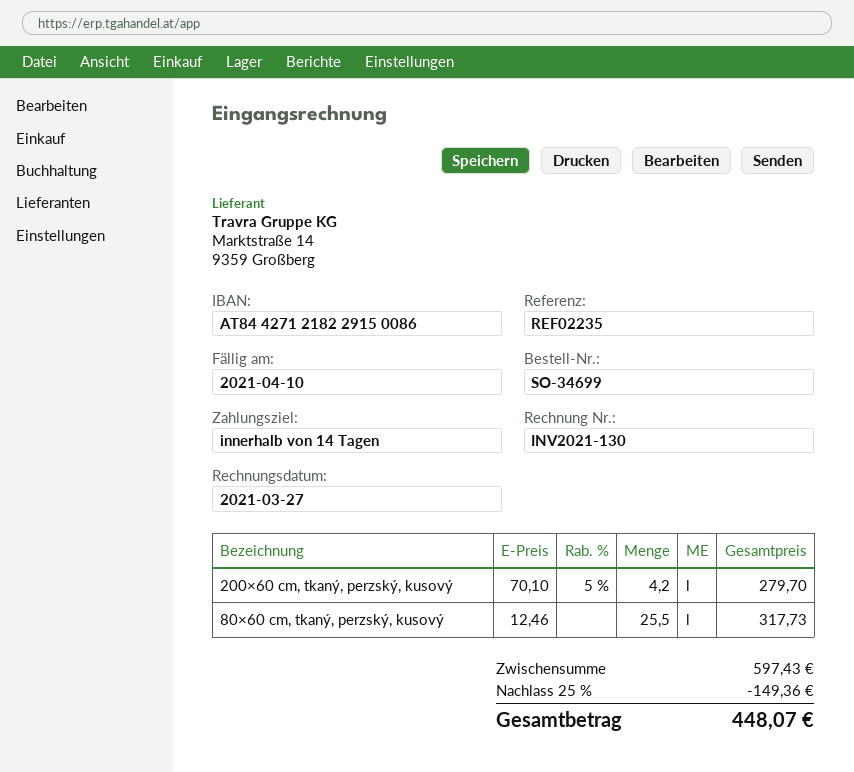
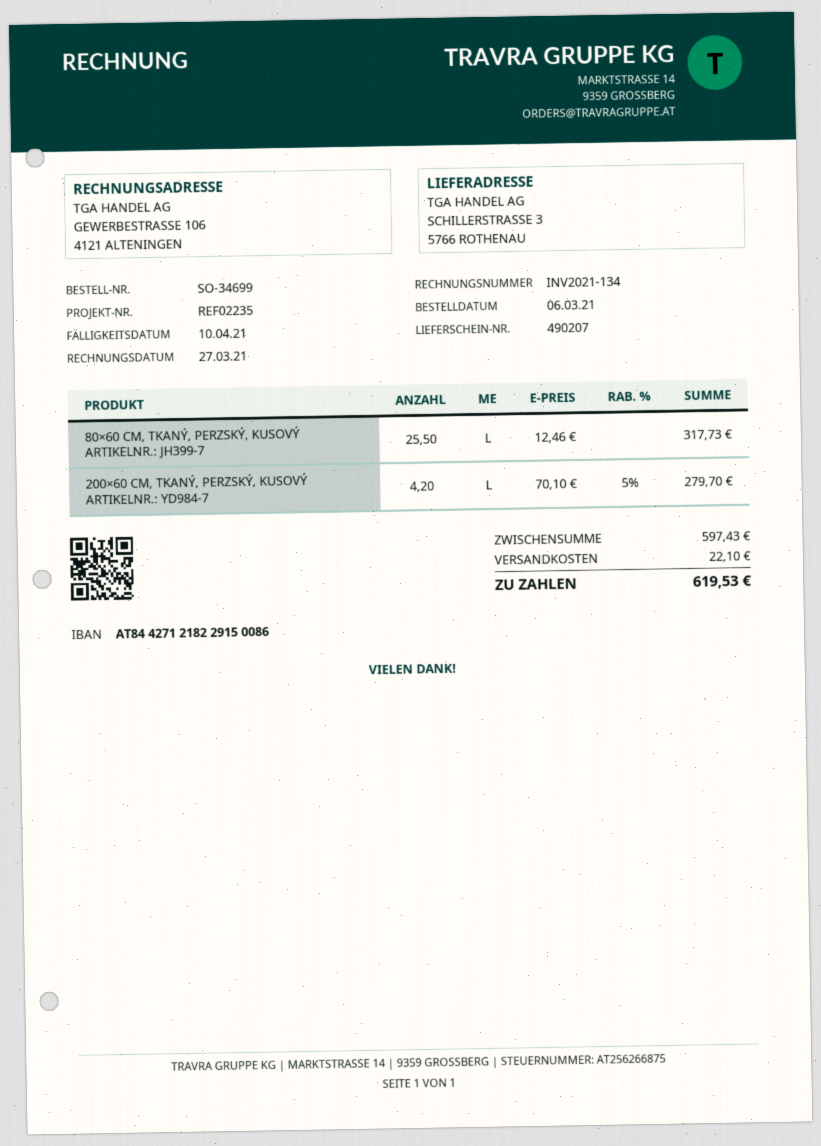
invoice number: INV2021-130 -> INV2021-134
discount: 25% = 149.36 -> none
shipping: none -> 22.10
total: 448.07 -> 619.53

